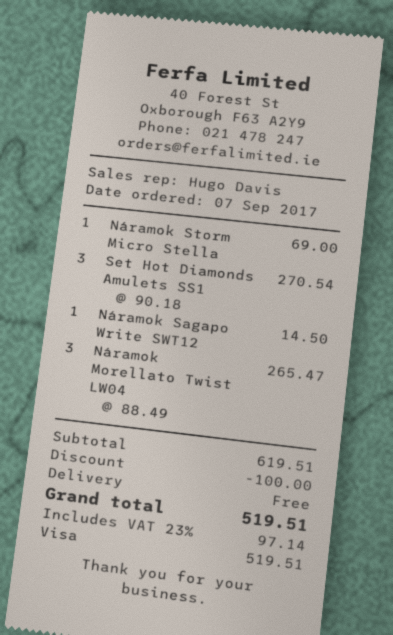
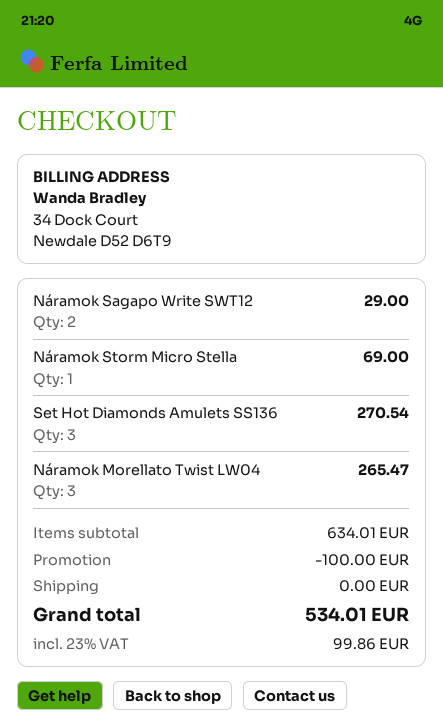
Náramok Sagapo Write SWT12: 1 for 14.50 -> 2 for 29.00
subtotal: 619.51 -> 634.01
tax: 23% = 97.14 -> 23% = 99.86
total: 519.51 -> 534.01

